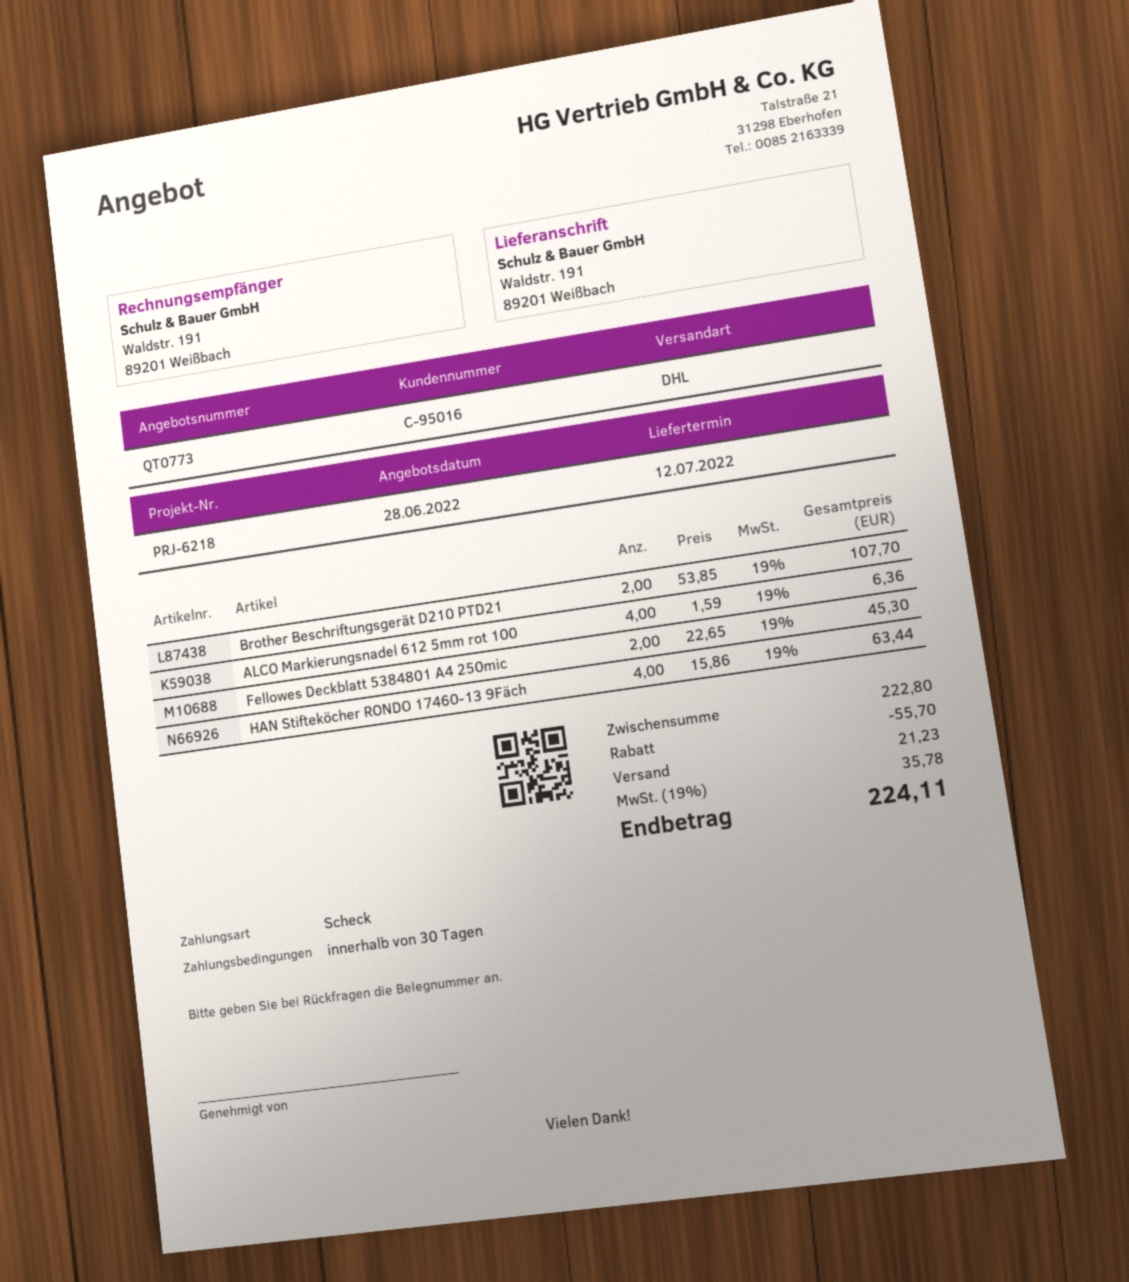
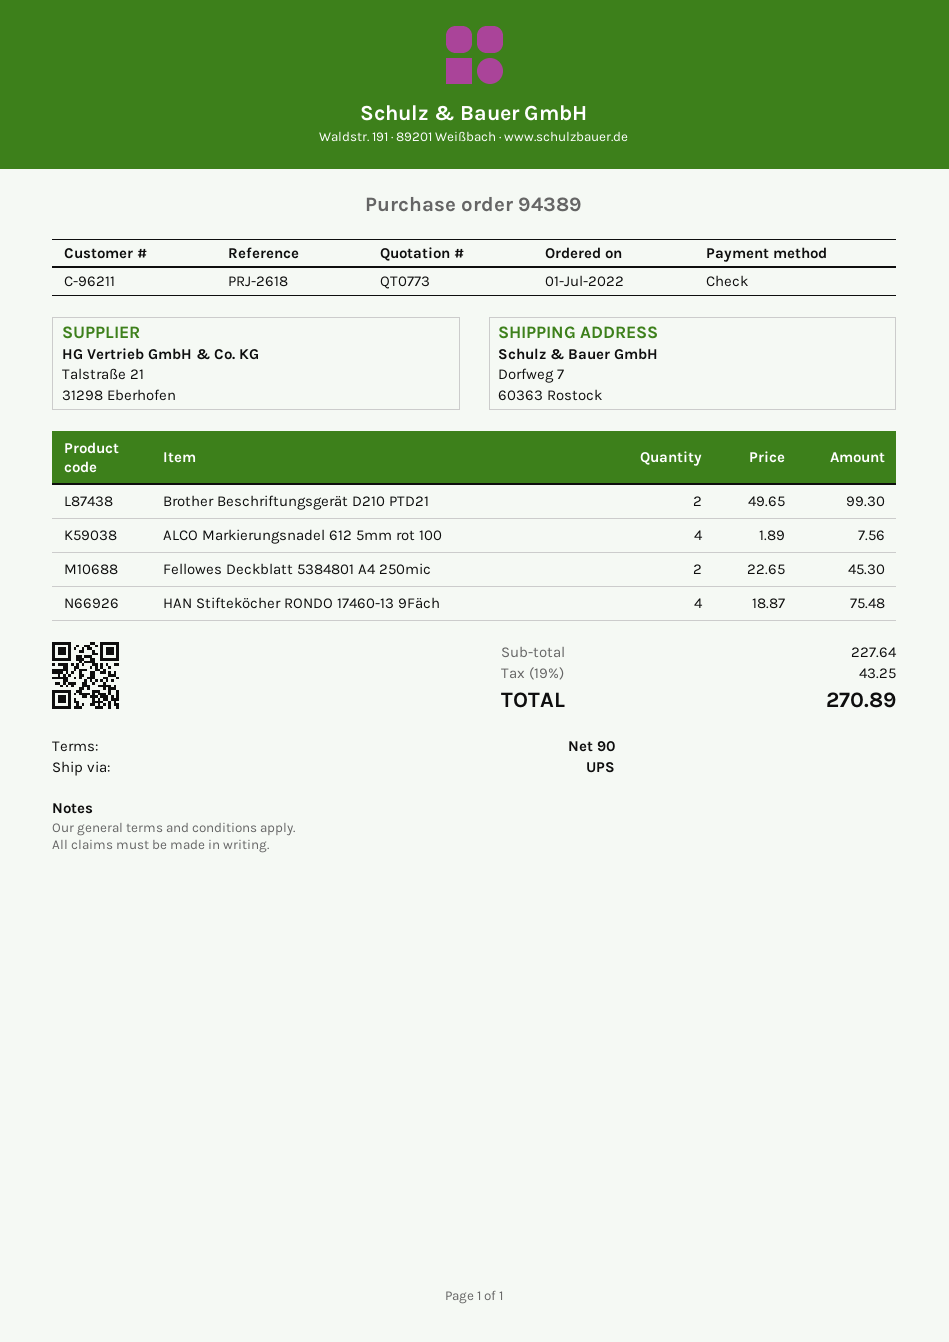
payment terms: 30 days -> 90 days
customer number: C-95016 -> C-96211
reference: PRJ-6218 -> PRJ-2618
shipping method: DHL -> UPS
ship to: Waldstr. 191, 89201 Weißbach -> Dorfweg 7, 60363 Rostock
Brother Beschriftungsgerät D210 PTD21: 2 x 53.85 = 107.70 -> 2 x 49.65 = 99.30
ALCO Markierungsnadel 612 5mm rot 100: 4 x 1.59 = 6.36 -> 4 x 1.89 = 7.56
HAN Stifteköcher RONDO 17460-13 9Fäch: 4 x 15.86 = 63.44 -> 4 x 18.87 = 75.48
subtotal: 222.80 -> 227.64
discount: 55.70 -> none
shipping: 21.23 -> none
tax: 19% = 35.78 -> 19% = 43.25
total: 224.11 -> 270.89

